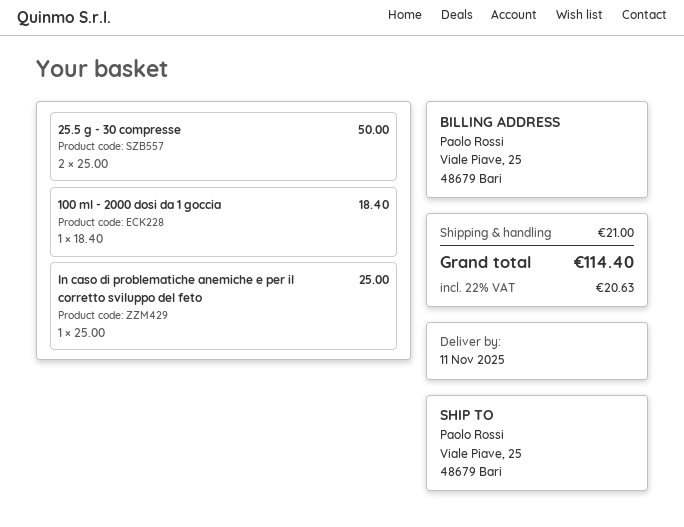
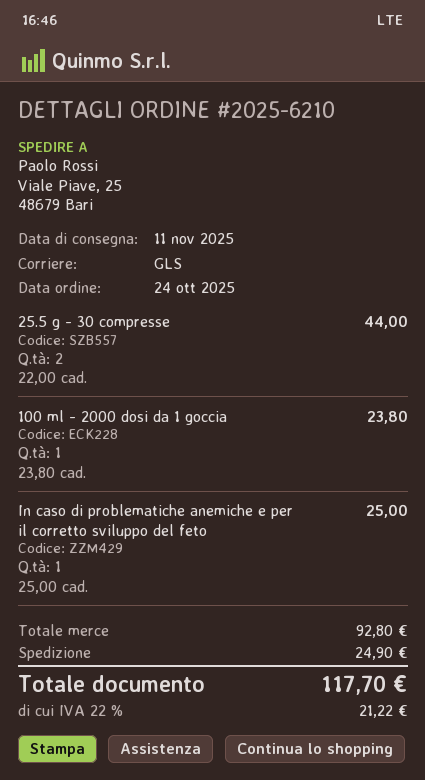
25.5 g - 30 compresse: 2 x 25.00 = 50.00 -> 2 x 22.00 = 44.00
100 ml - 2000 dosi da 1 goccia: 1 x 18.40 = 18.40 -> 1 x 23.80 = 23.80
shipping: 21.00 -> 24.90
tax: 22% = 20.63 -> 22% = 21.22
total: 114.40 -> 117.70

